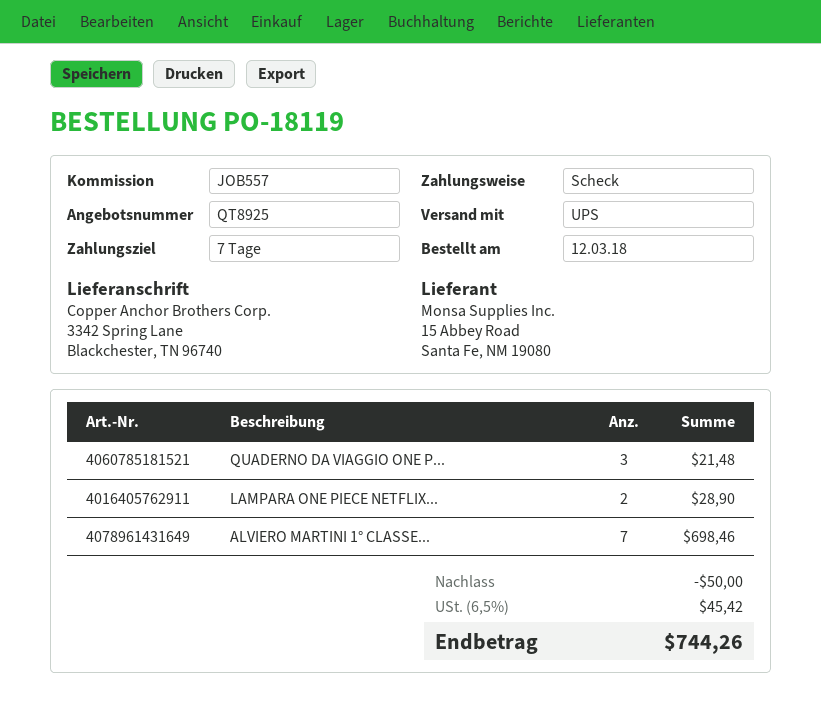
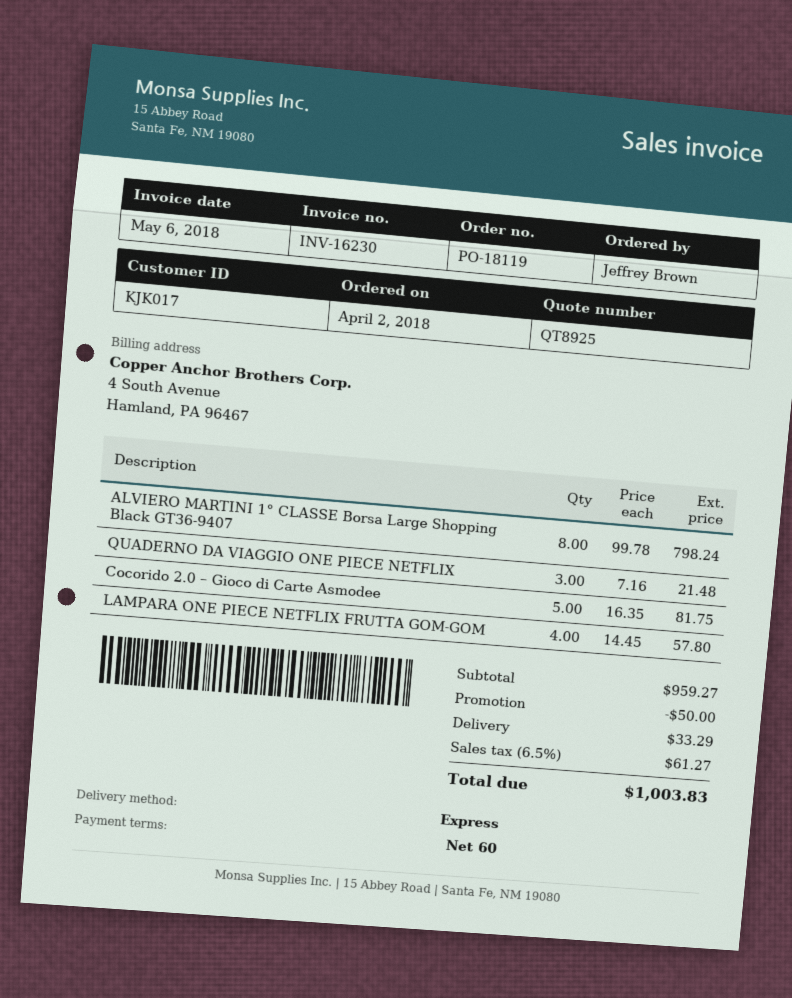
order date: 2018-03-12 -> 2018-04-02
payment terms: 7 days -> 60 days
shipping method: UPS -> express
LAMPARA ONE PIECE NETFLIX...: 2 for 28.90 -> 4 for 57.80
ALVIERO MARTINI 1° CLASSE...: 7 for 698.46 -> 8 for 798.24
Cocorido 2.0 – Gioco di Carte Asmodee: none -> 5 for 81.75
shipping: none -> 33.29
tax: 6.5% = 45.42 -> 6.5% = 61.27
total: 744.26 -> 1003.83

